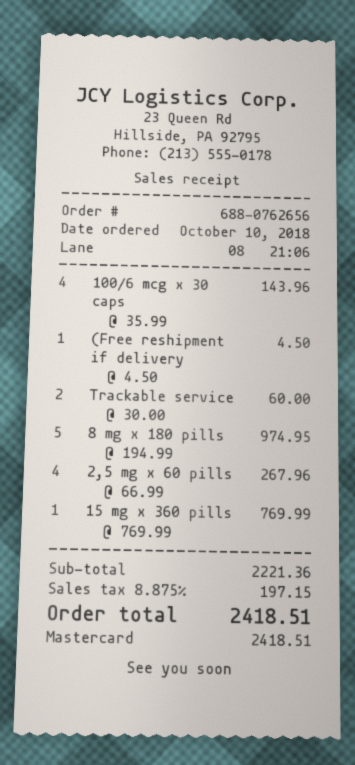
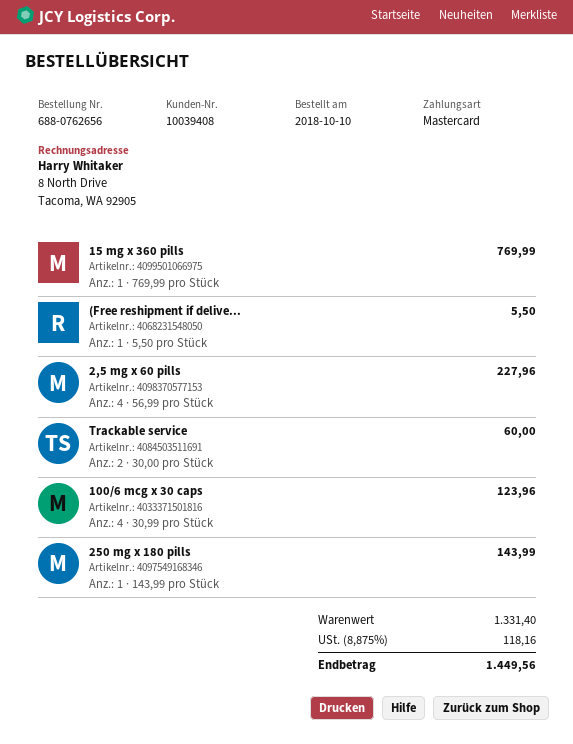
100/6 mcg x 30 caps: 4 x 35.99 = 143.96 -> 4 x 30.99 = 123.96
(Free reshipment if delivery: 1 x 4.50 = 4.50 -> 1 x 5.50 = 5.50
8 mg x 180 pills: 5 x 194.99 = 974.95 -> none
2,5 mg x 60 pills: 4 x 66.99 = 267.96 -> 4 x 56.99 = 227.96
250 mg x 180 pills: none -> 1 x 143.99 = 143.99
subtotal: 2221.36 -> 1331.40
tax: 8.875% = 197.15 -> 8.875% = 118.16
total: 2418.51 -> 1449.56

